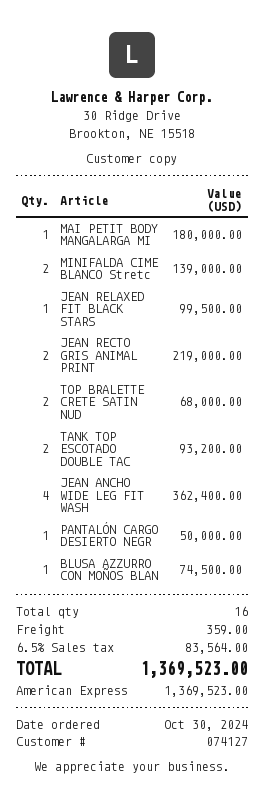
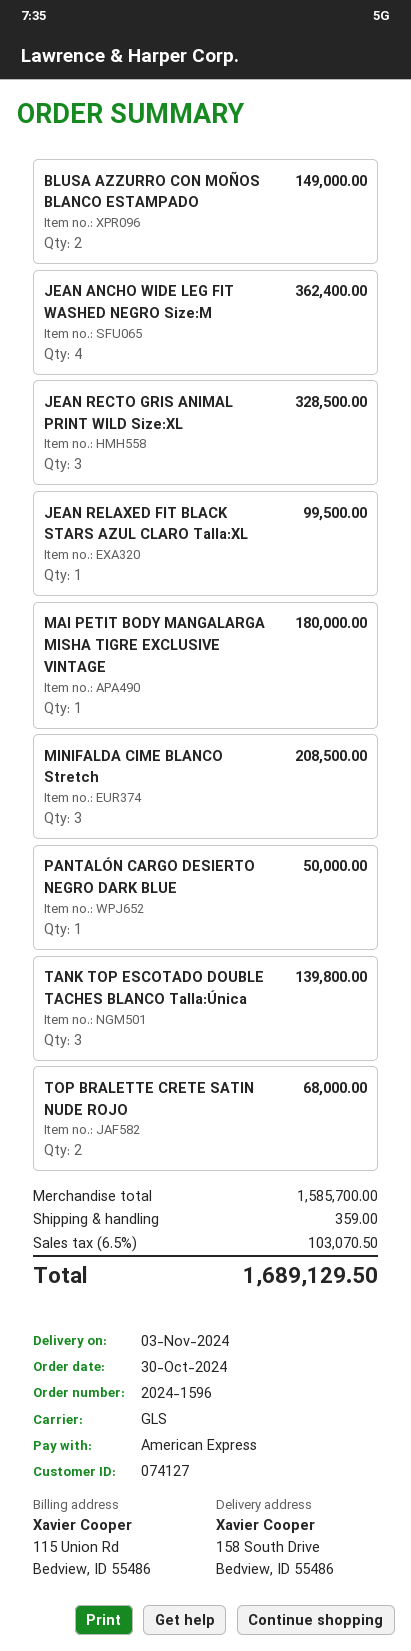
MINIFALDA CIME BLANCO Stretc: 2 for 139000.00 -> 3 for 208500.00
JEAN RECTO GRIS ANIMAL PRINT: 2 for 219000.00 -> 3 for 328500.00
TANK TOP ESCOTADO DOUBLE TAC: 2 for 93200.00 -> 3 for 139800.00
BLUSA AZZURRO CON MOÑOS BLAN: 1 for 74500.00 -> 2 for 149000.00
tax: 6.5% = 83564.00 -> 6.5% = 103070.50
total: 1369523.00 -> 1689129.50

